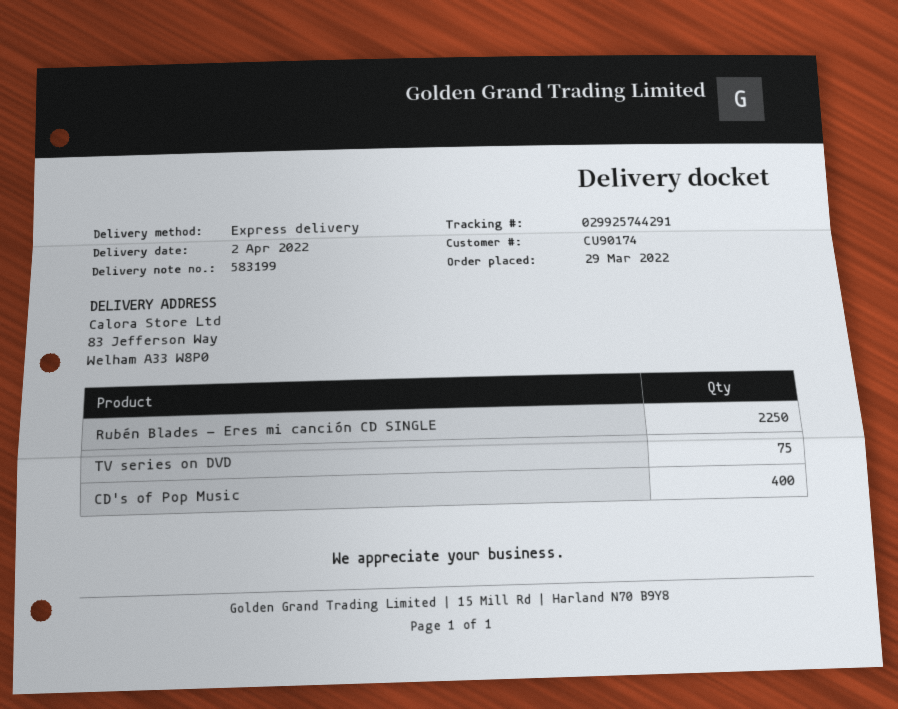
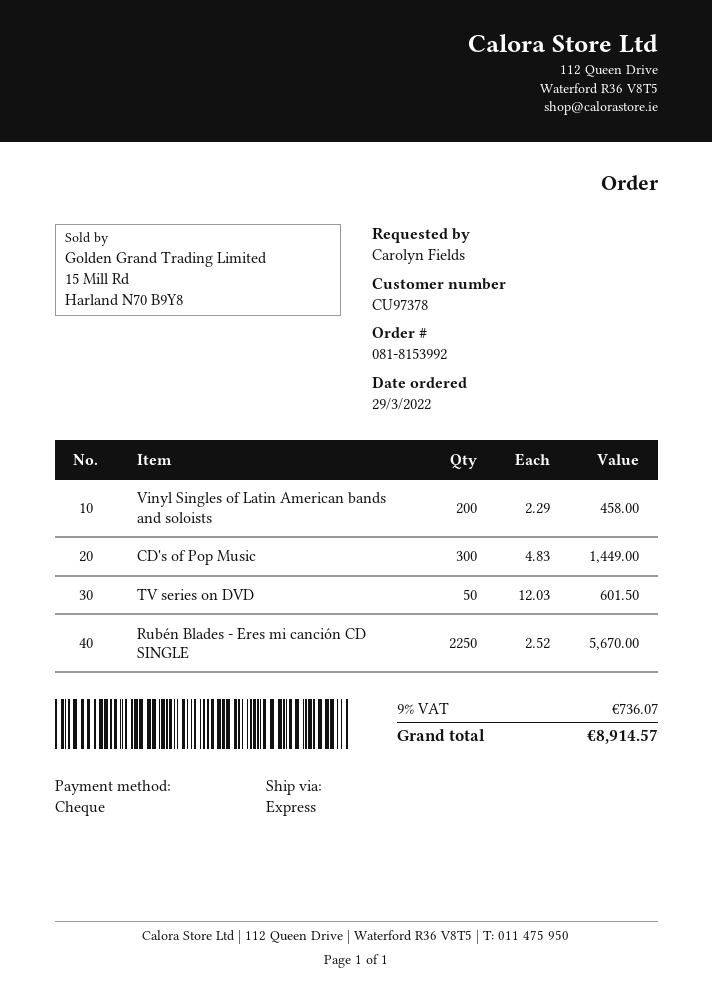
customer number: CU90174 -> CU97378
TV series on DVD: 75 -> 50
CD's of Pop Music: 400 -> 300
Vinyl Singles of Latin American bands and soloists: none -> 200

